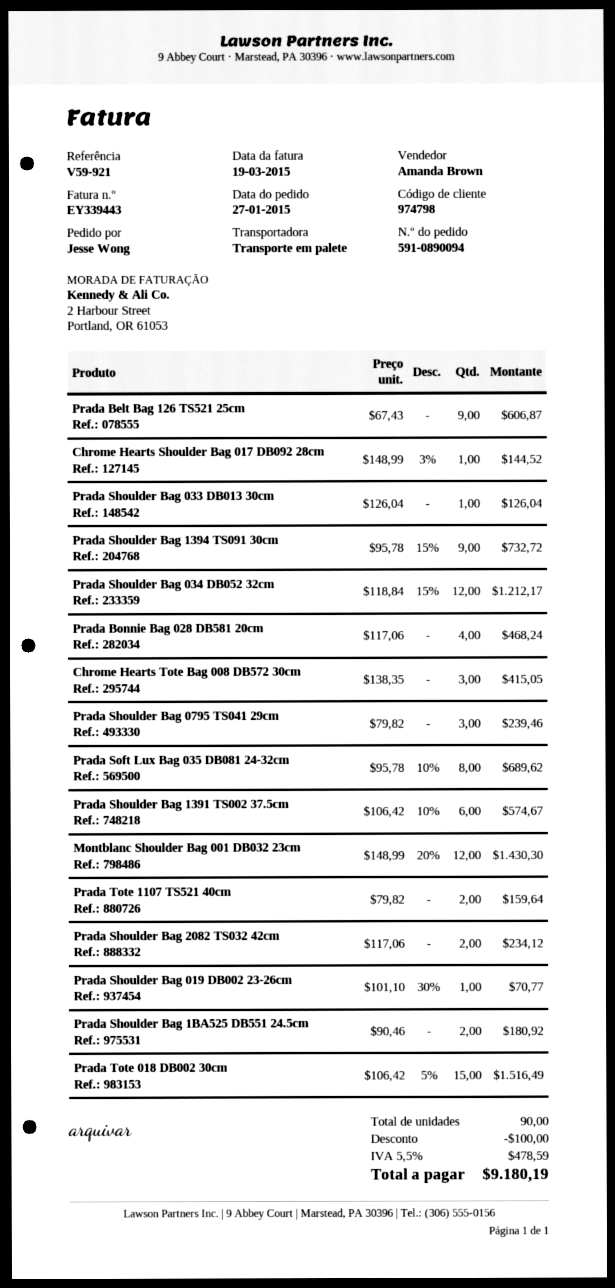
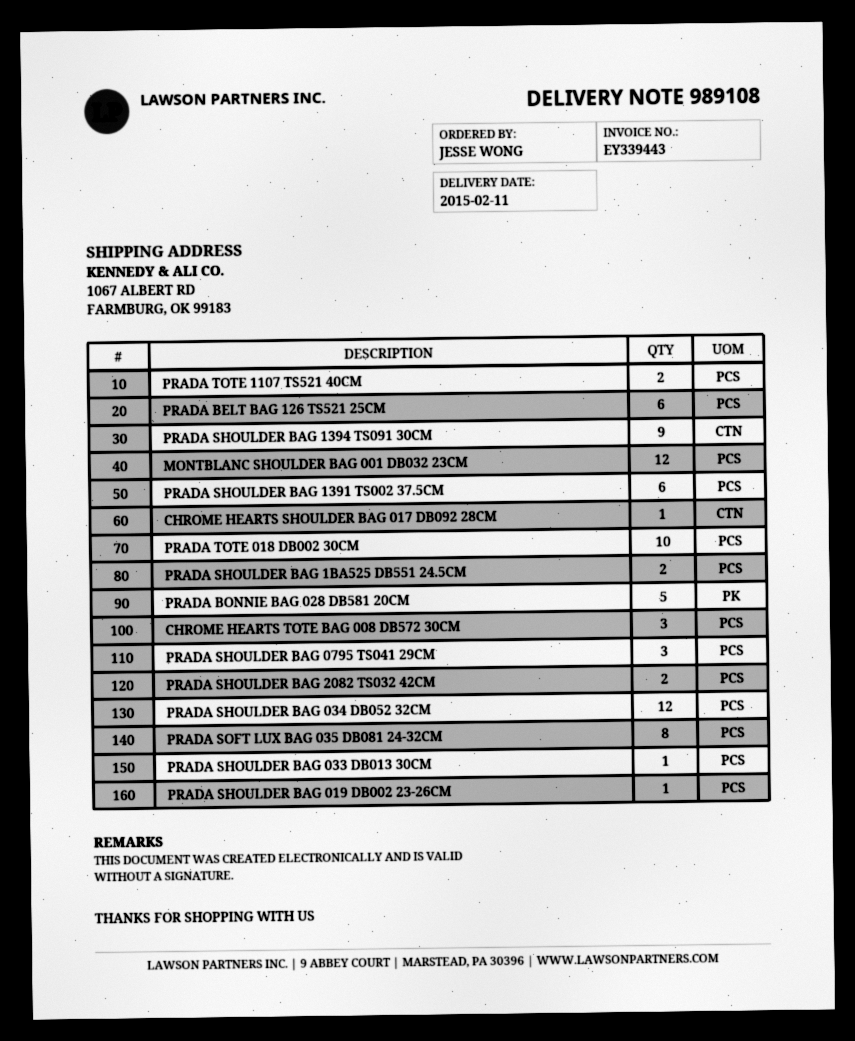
Prada Belt Bag 126 TS521 25cm: 9 -> 6
Prada Bonnie Bag 028 DB581 20cm: 4 -> 5
Prada Tote 018 DB002 30cm: 15 -> 10

